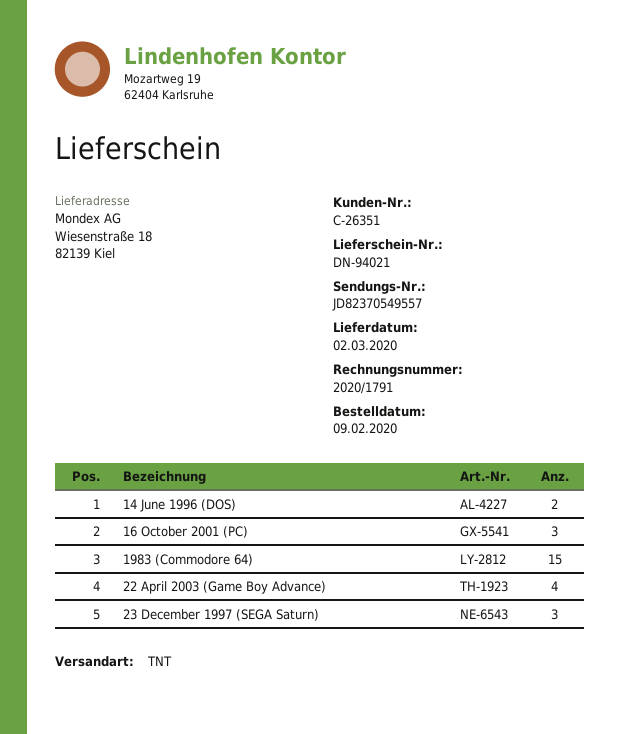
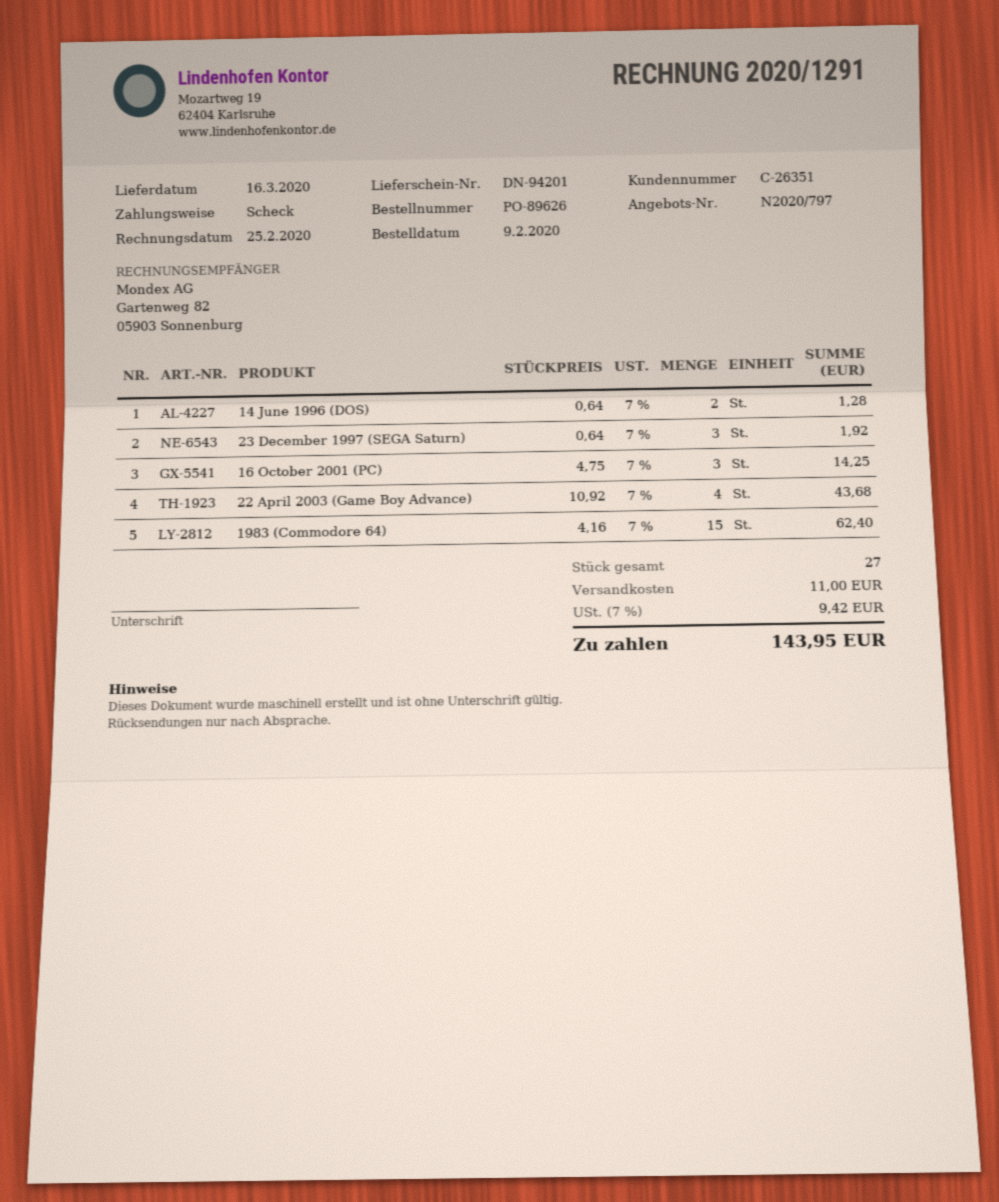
delivery note number: DN-94021 -> DN-94201
delivery date: 2020-03-02 -> 2020-03-16
invoice number: 2020/1791 -> 2020/1291

